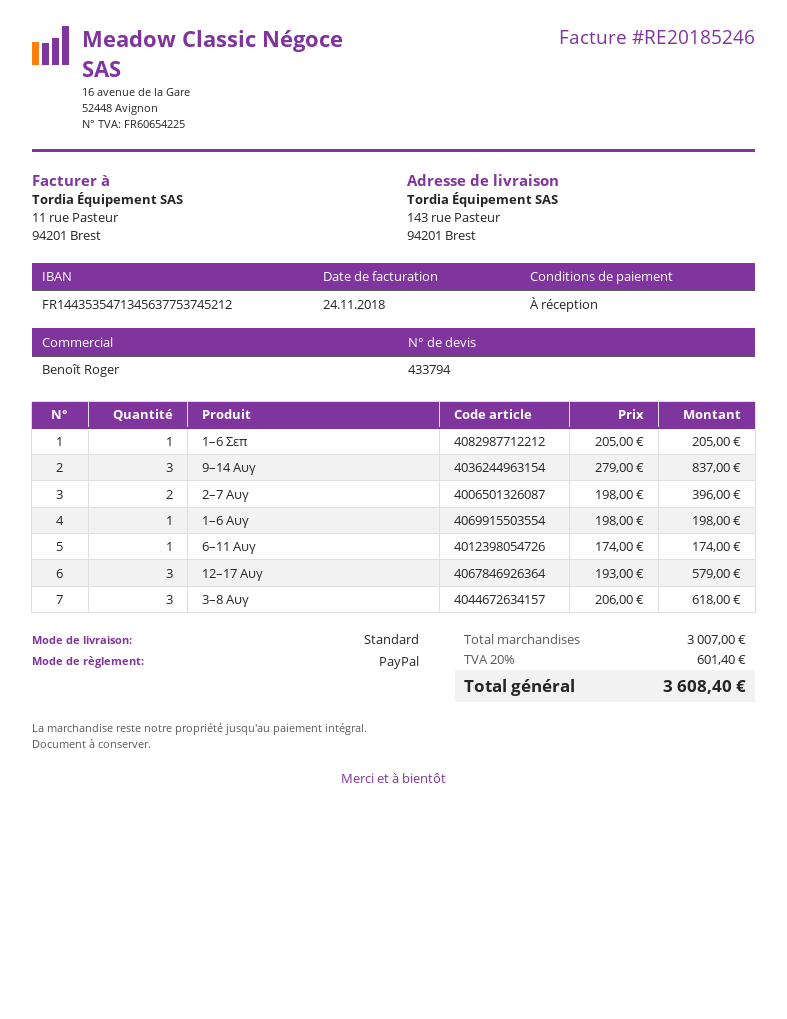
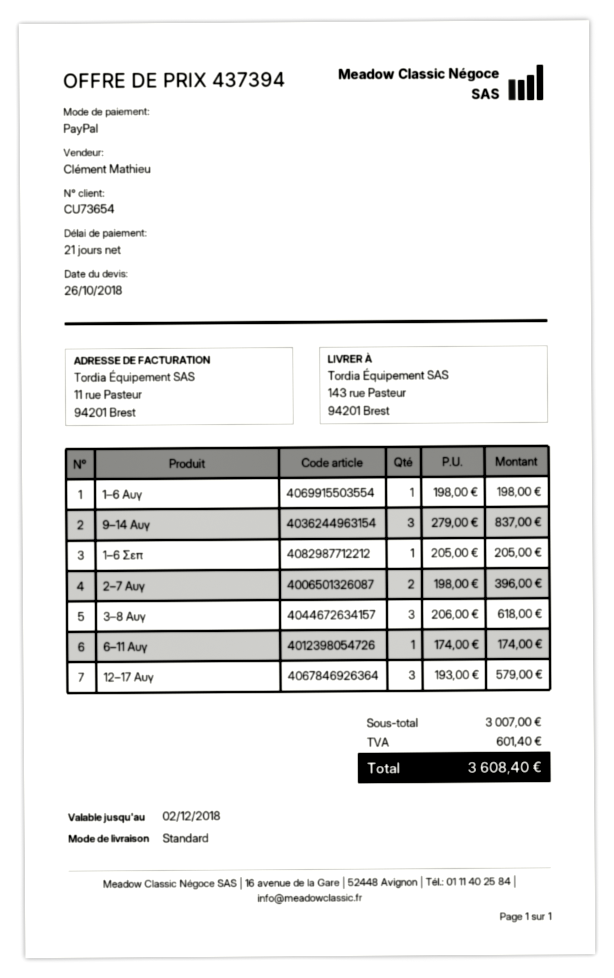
quote number: 433794 -> 437394
payment terms: on receipt -> 21 days
sales rep: Benoît Roger -> Clément Mathieu

